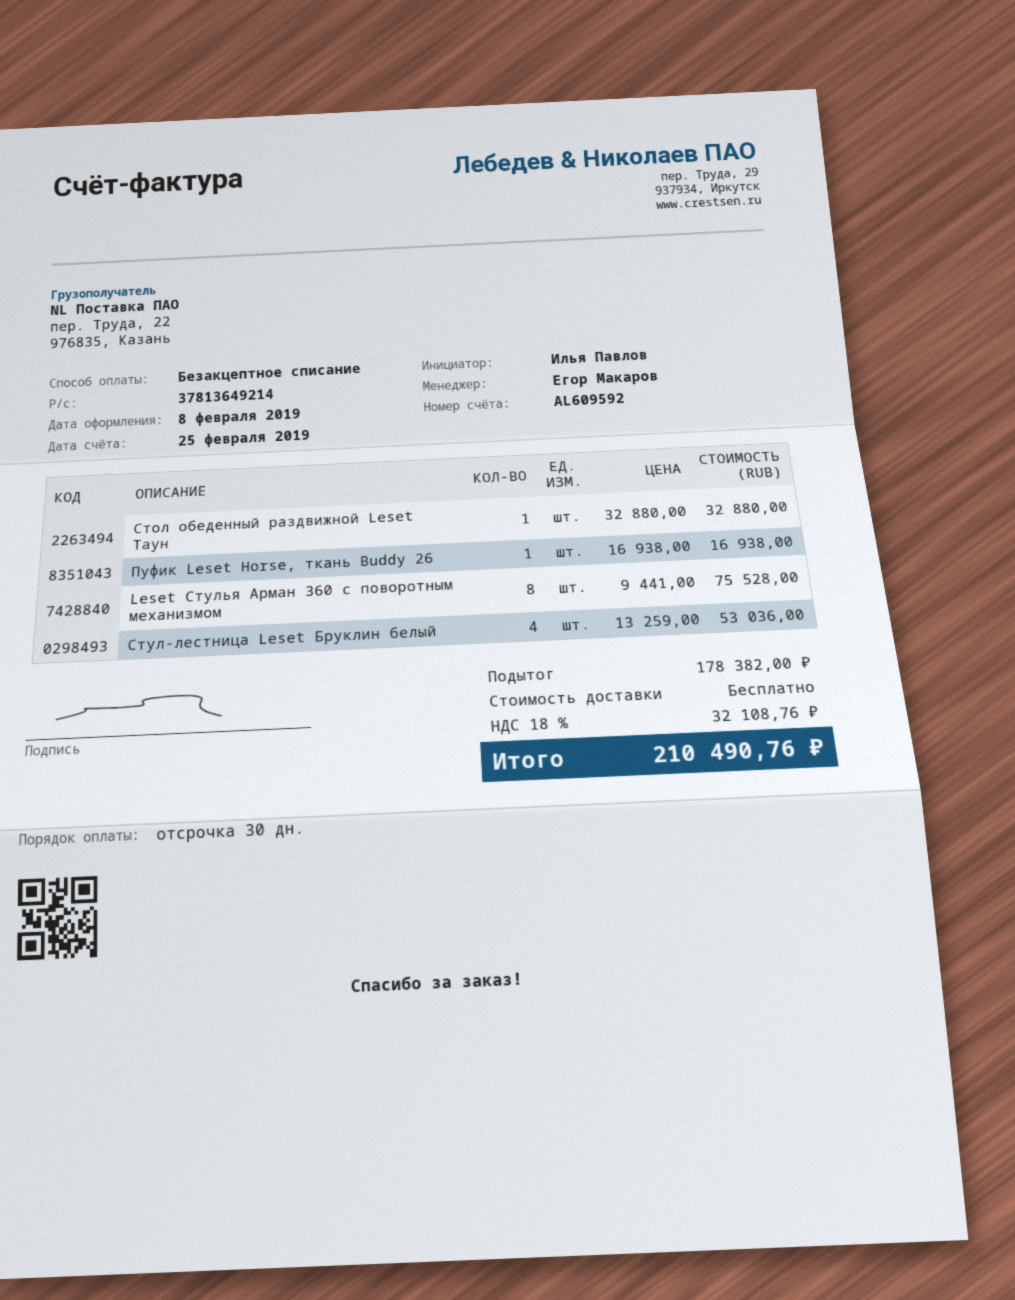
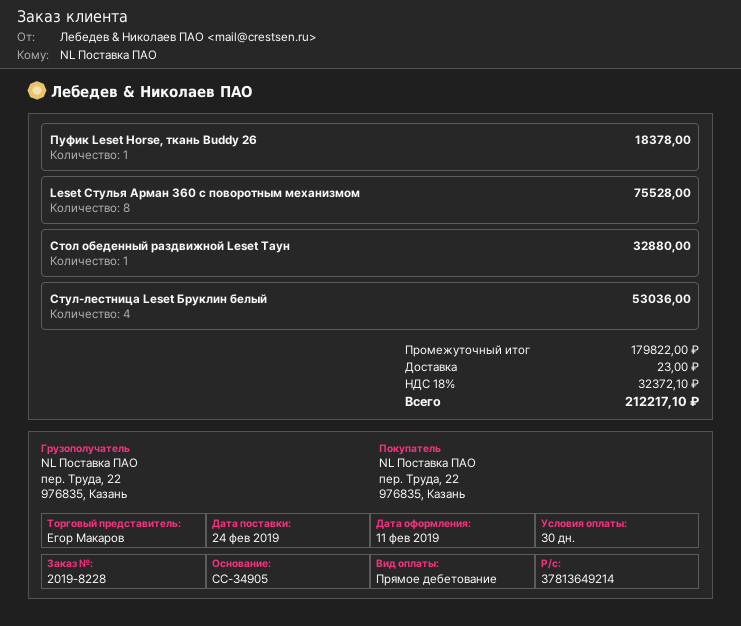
order date: 2019-02-08 -> 2019-02-11
Пуфик Leset Horse, ткань Buddy 26: 1 for 16938.00 -> 1 for 18378.00
subtotal: 178382.00 -> 179822.00
shipping: 0.00 -> 23.00
tax: 18% = 32108.76 -> 18% = 32372.10
total: 210490.76 -> 212217.10

